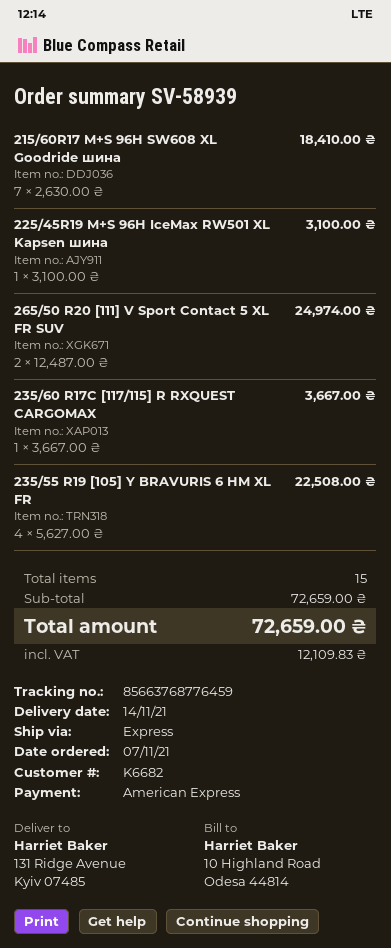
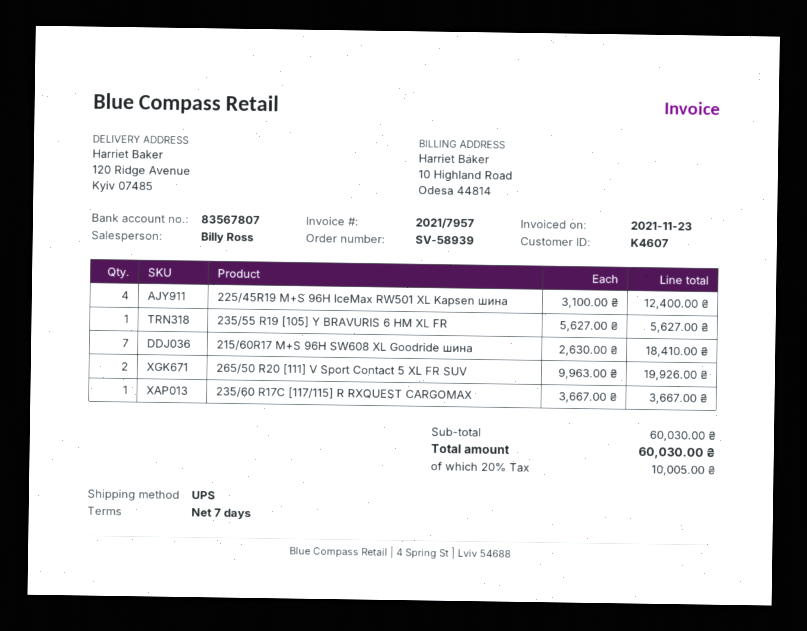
customer number: K6682 -> K4607
shipping method: express -> UPS
ship to: 131 Ridge Avenue, Kyiv 07485 -> 120 Ridge Avenue, Kyiv 07485
225/45R19 M+S 96H IceMax RW501 XL Kapsen шина: 1 x 3100.00 = 3100.00 -> 4 x 3100.00 = 12400.00
265/50 R20 [111] V Sport Contact 5 XL FR SUV: 2 x 12487.00 = 24974.00 -> 2 x 9963.00 = 19926.00
235/55 R19 [105] Y BRAVURIS 6 HM XL FR: 4 x 5627.00 = 22508.00 -> 1 x 5627.00 = 5627.00
subtotal: 72659.00 -> 60030.00
tax: 12109.83 -> 10005.00
total: 72659.00 -> 60030.00

